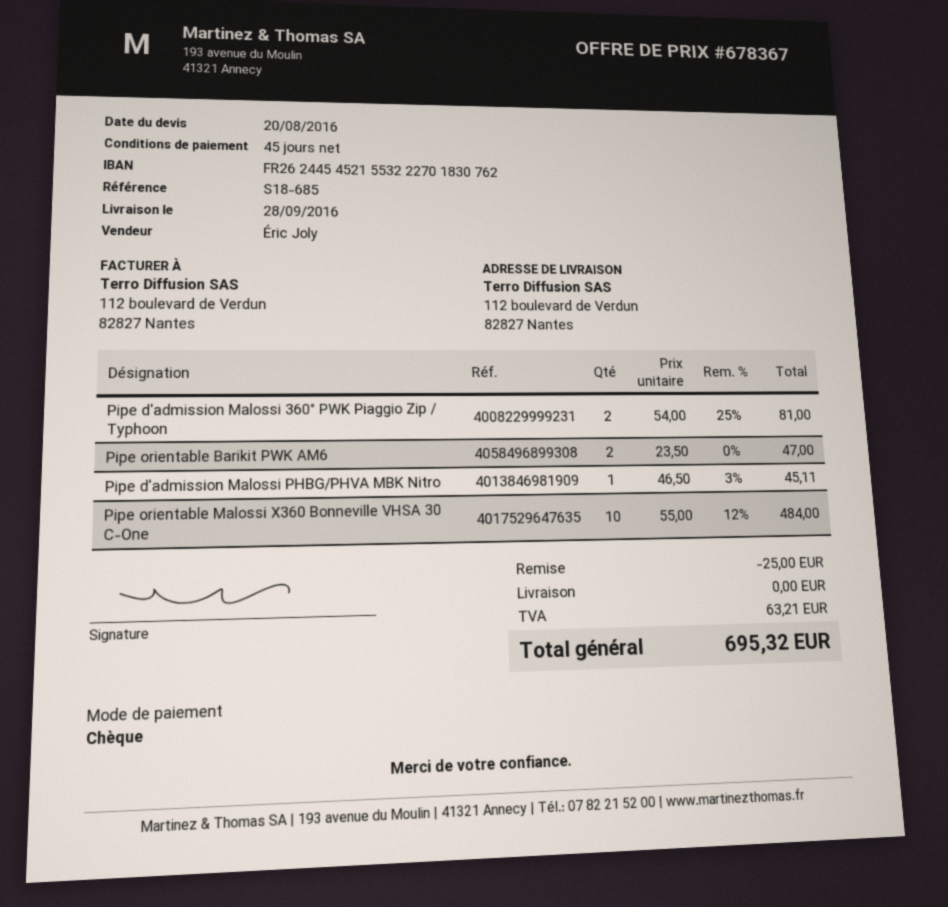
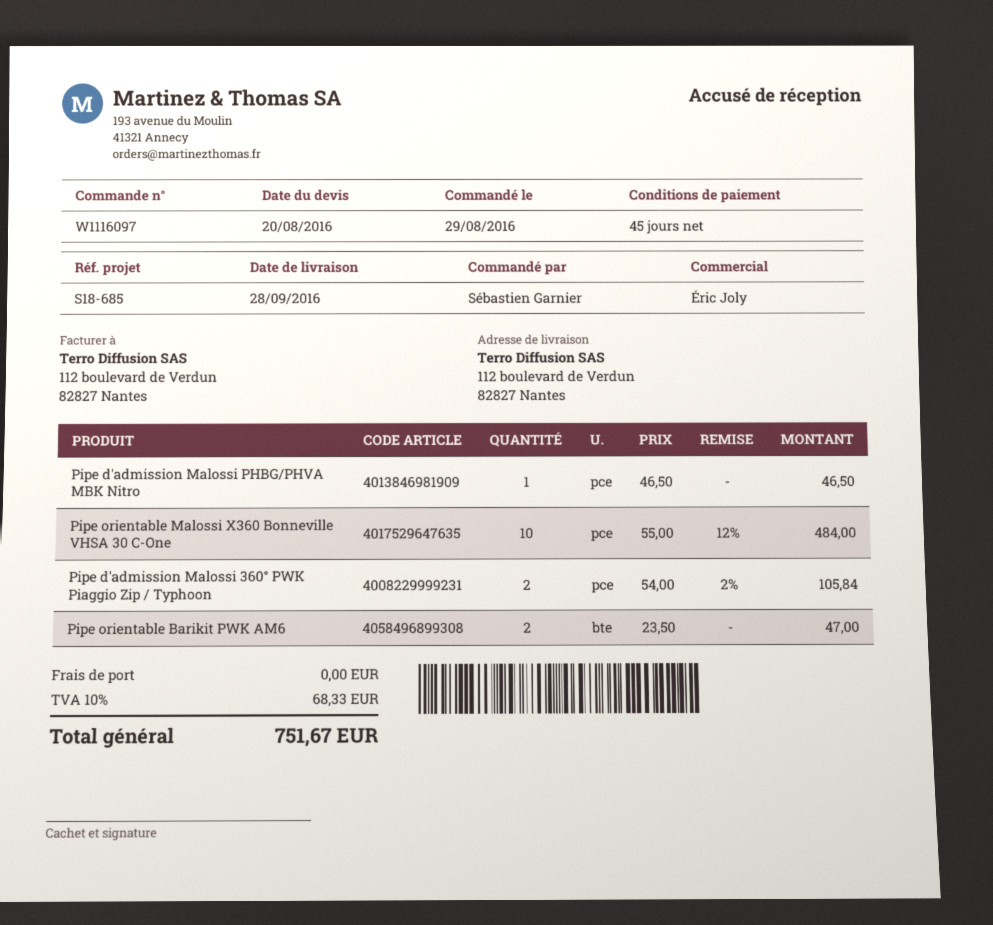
Pipe d'admission Malossi 360° PWK Piaggio Zip / Typhoon: 2 x 54.00 - 25% = 81.00 -> 2 x 54.00 - 2% = 105.84
Pipe d'admission Malossi PHBG/PHVA MBK Nitro: 1 x 46.50 - 3% = 45.11 -> 1 x 46.50 = 46.50
discount: 25.00 -> none
tax: 63.21 -> 68.33
total: 695.32 -> 751.67

